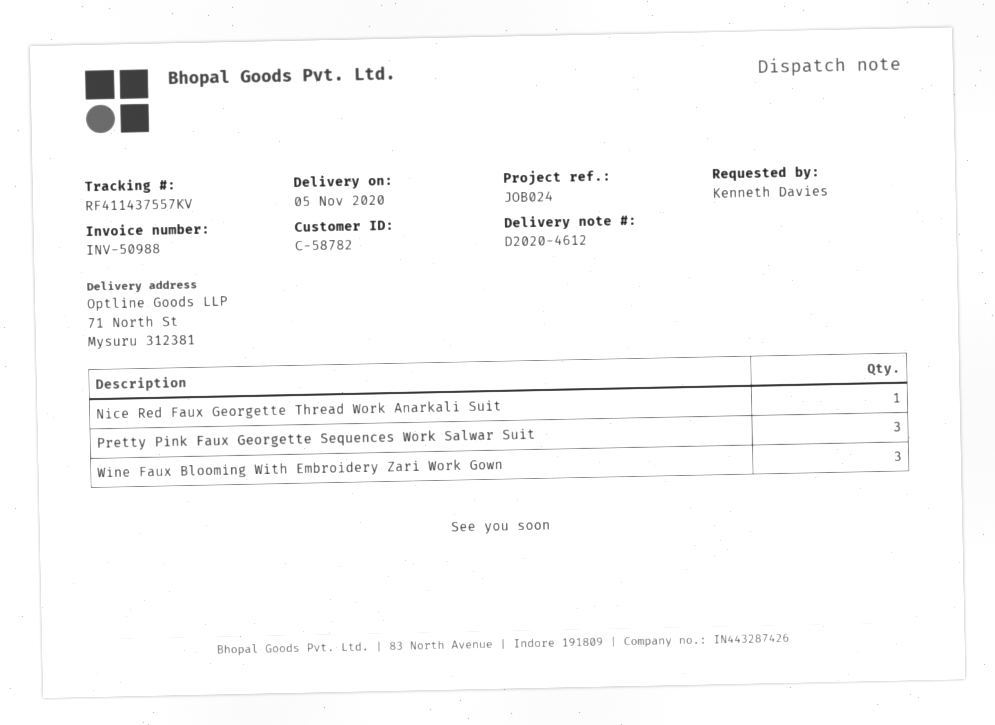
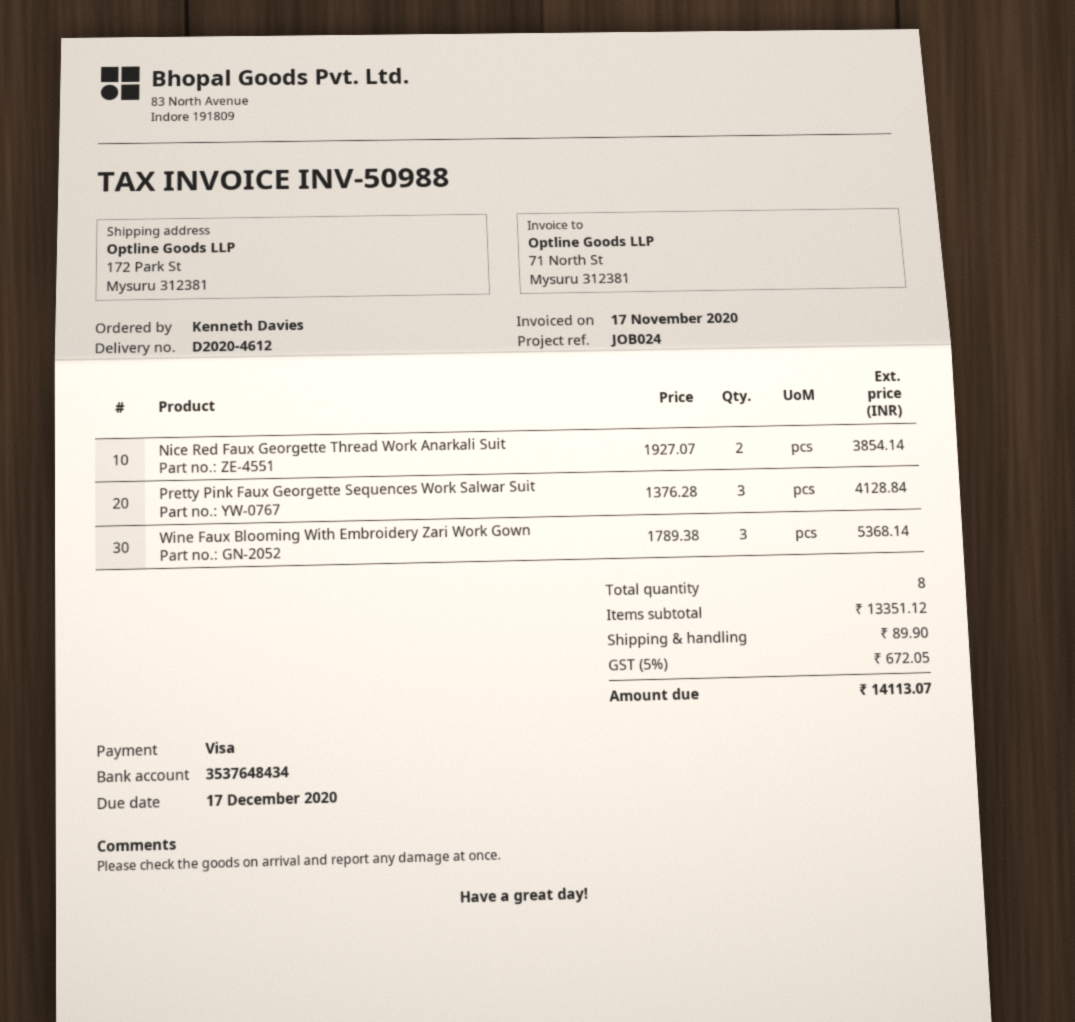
ship to: 71 North St, Mysuru 312381 -> 172 Park St, Mysuru 312381
Nice Red Faux Georgette Thread Work Anarkali Suit: 1 -> 2

